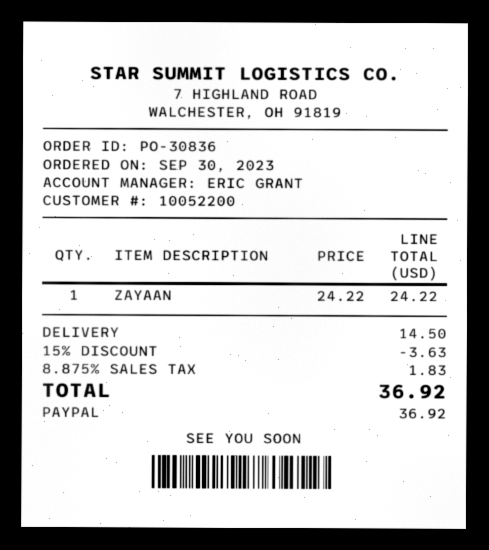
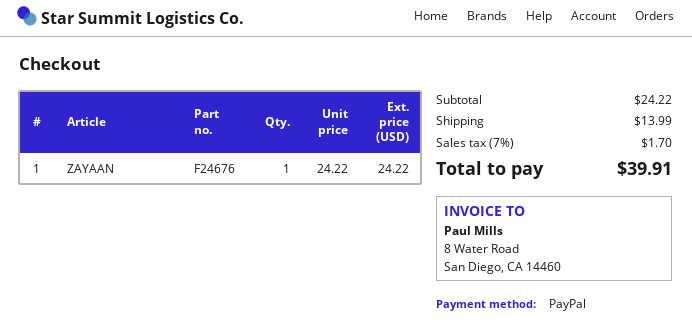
discount: 15% = 3.63 -> none
shipping: 14.50 -> 13.99
tax: 8.875% = 1.83 -> 7% = 1.70
total: 36.92 -> 39.91

